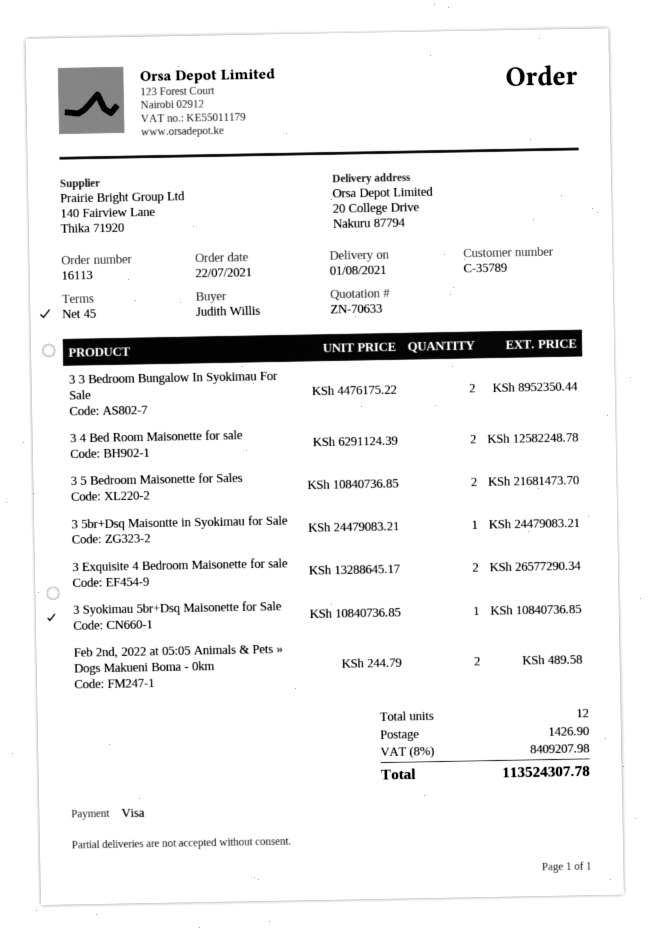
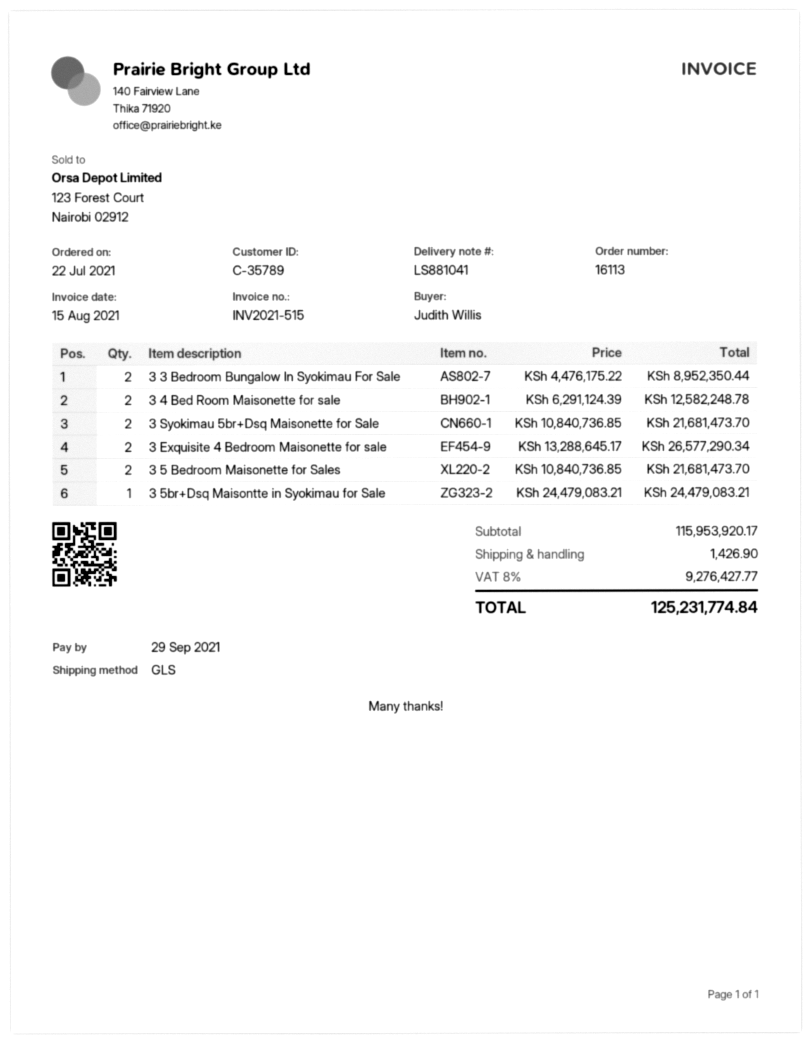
3 Syokimau 5br+Dsq Maisonette for Sale: 1 x 10840736.85 = 10840736.85 -> 2 x 10840736.85 = 21681473.70
Feb 2nd, 2022 at 05:05 Animals & Pets » Dogs Makueni Boma - 0km: 2 x 244.79 = 489.58 -> none
tax: 8% = 8409207.98 -> 8% = 9276427.77
total: 113524307.78 -> 125231774.84

